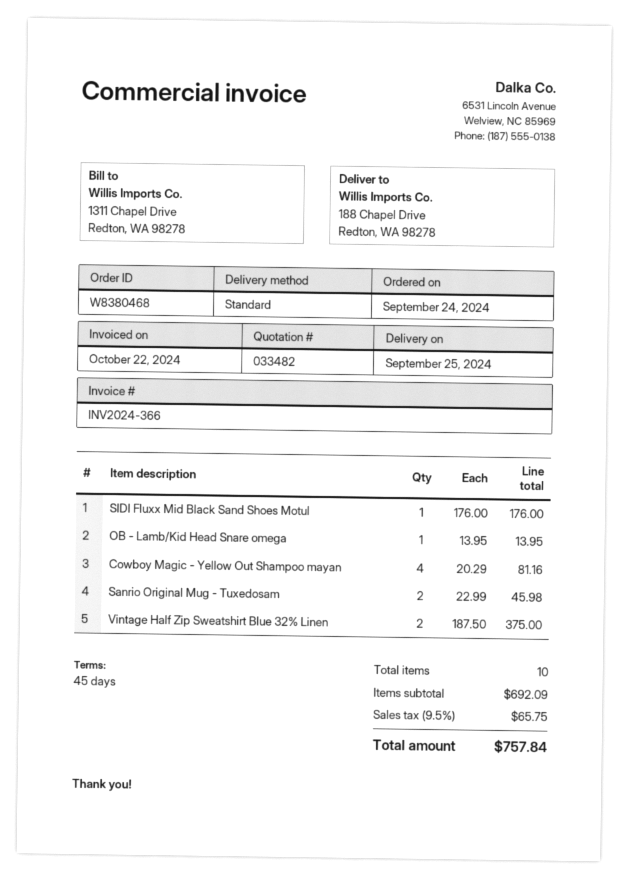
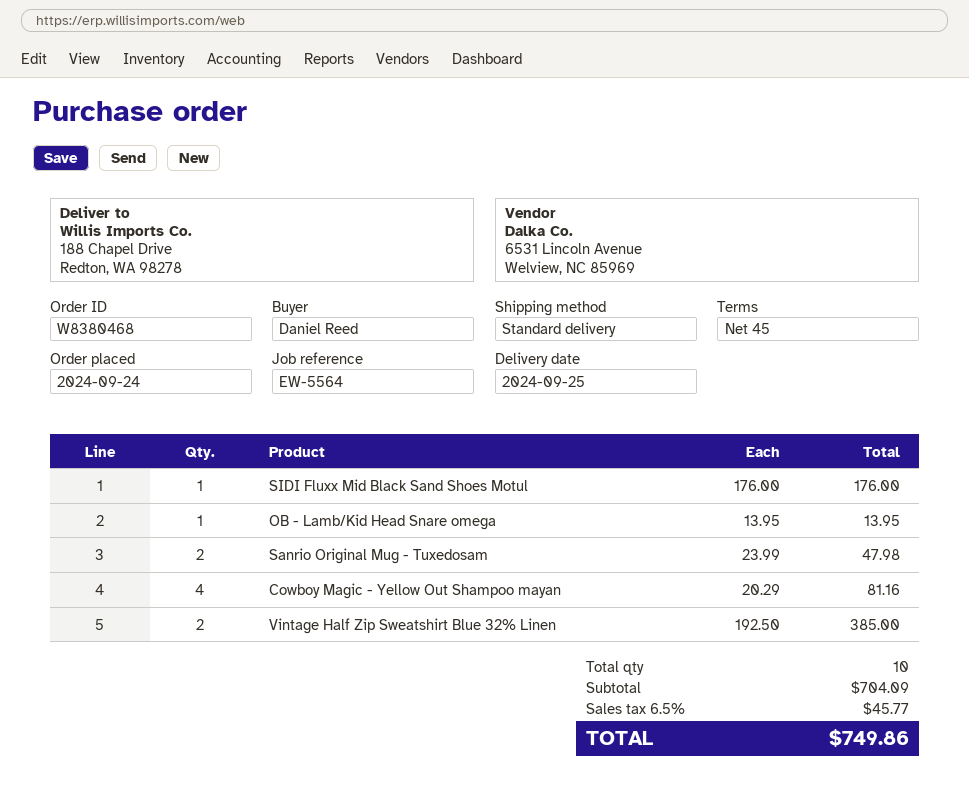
Sanrio Original Mug - Tuxedosam: 2 x 22.99 = 45.98 -> 2 x 23.99 = 47.98
Vintage Half Zip Sweatshirt Blue 32% Linen: 2 x 187.50 = 375.00 -> 2 x 192.50 = 385.00
subtotal: 692.09 -> 704.09
tax: 9.5% = 65.75 -> 6.5% = 45.77
total: 757.84 -> 749.86

